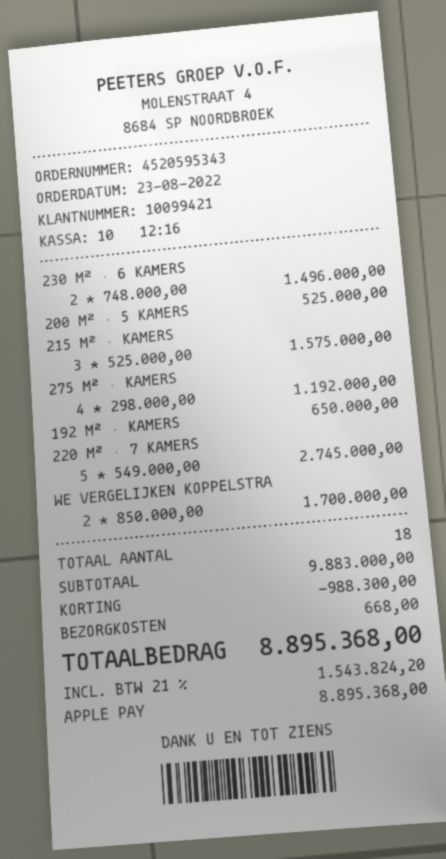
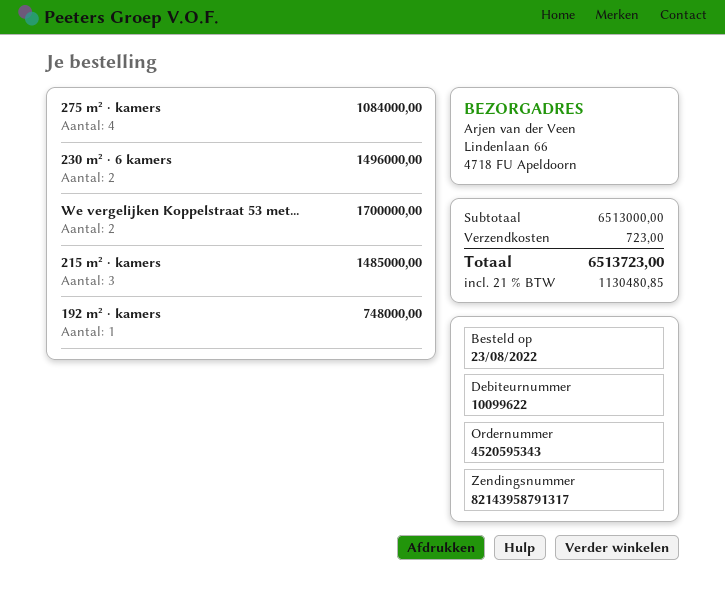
customer number: 10099421 -> 10099622
200 M² · 5 KAMERS: 1 for 525000.00 -> none
215 M² · KAMERS: 3 for 1575000.00 -> 3 for 1485000.00
275 M² · KAMERS: 4 for 1192000.00 -> 4 for 1084000.00
192 M² · KAMERS: 1 for 650000.00 -> 1 for 748000.00
220 M² · 7 KAMERS: 5 for 2745000.00 -> none
subtotal: 9883000.00 -> 6513000.00
discount: 988300.00 -> none
shipping: 668.00 -> 723.00
tax: 21% = 1543824.20 -> 21% = 1130480.85
total: 8895368.00 -> 6513723.00

